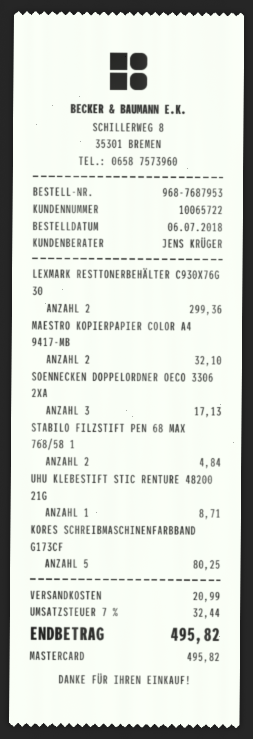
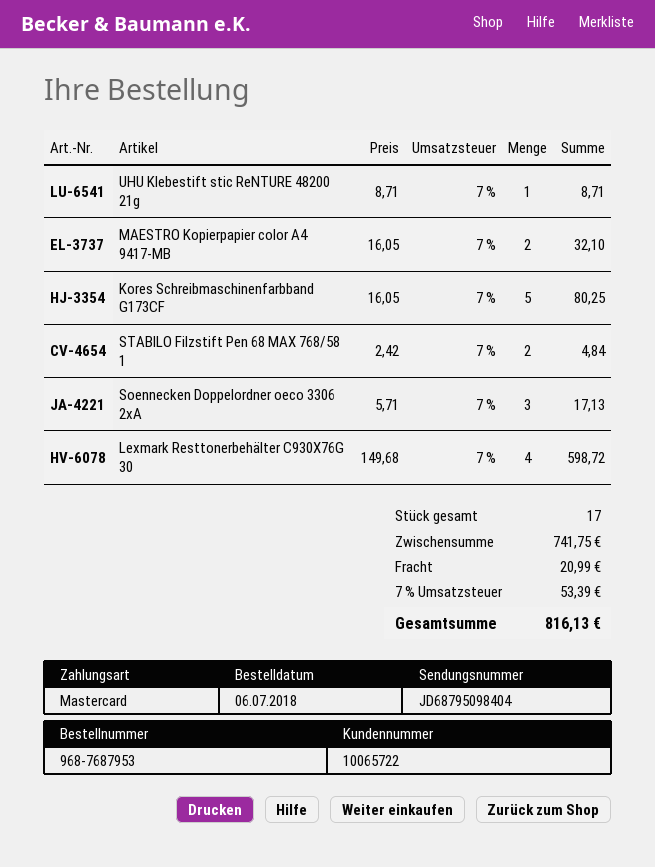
LEXMARK RESTTONERBEHÄLTER C930X76G 30: 2 for 299.36 -> 4 for 598.72
tax: 7% = 32.44 -> 7% = 53.39
total: 495.82 -> 816.13

